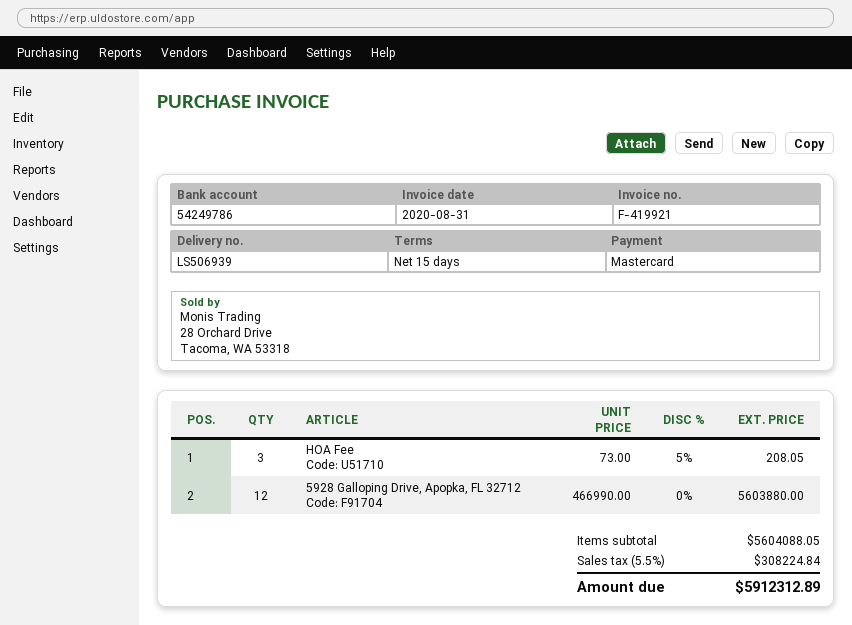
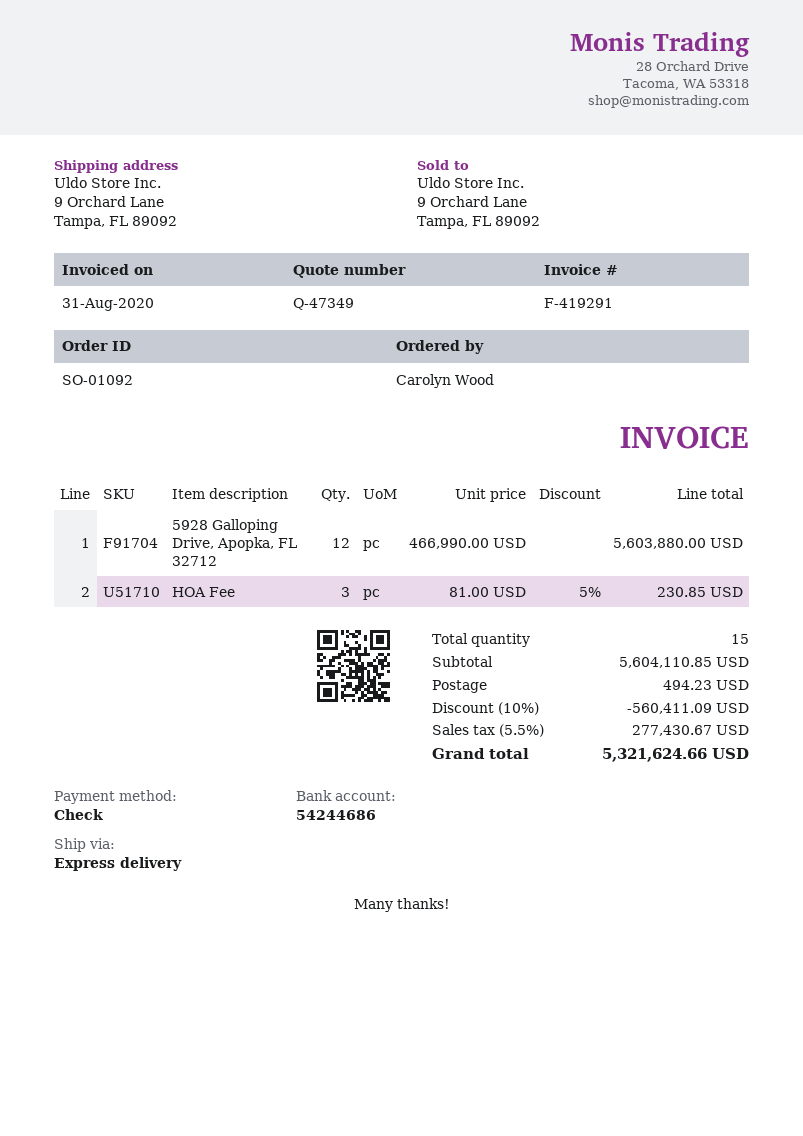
invoice number: F-419921 -> F-419291
payment method: Mastercard -> cheque
bank account: 54249786 -> 54244686
HOA Fee: 3 x 73.00 - 5% = 208.05 -> 3 x 81.00 - 5% = 230.85
subtotal: 5604088.05 -> 5604110.85
discount: none -> 10% = 560411.09
shipping: none -> 494.23
tax: 5.5% = 308224.84 -> 5.5% = 277430.67
total: 5912312.89 -> 5321624.66

